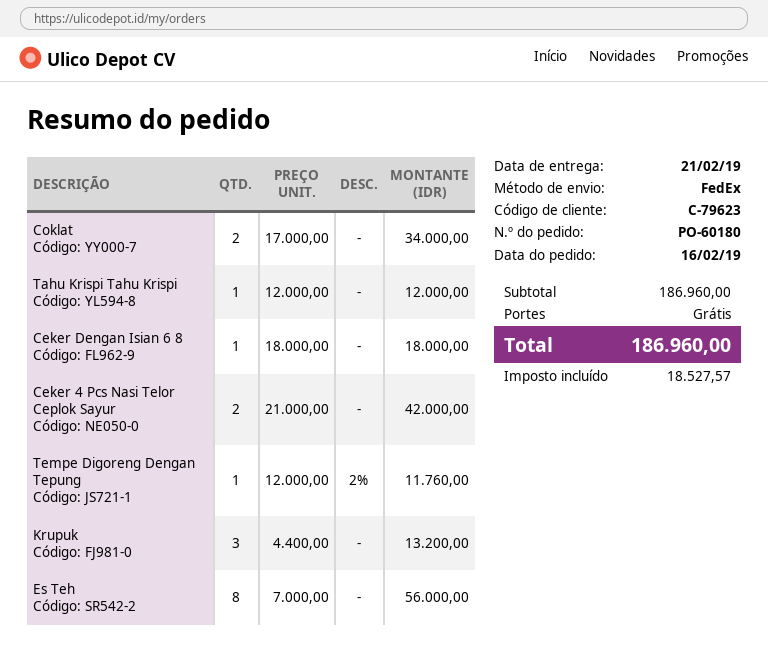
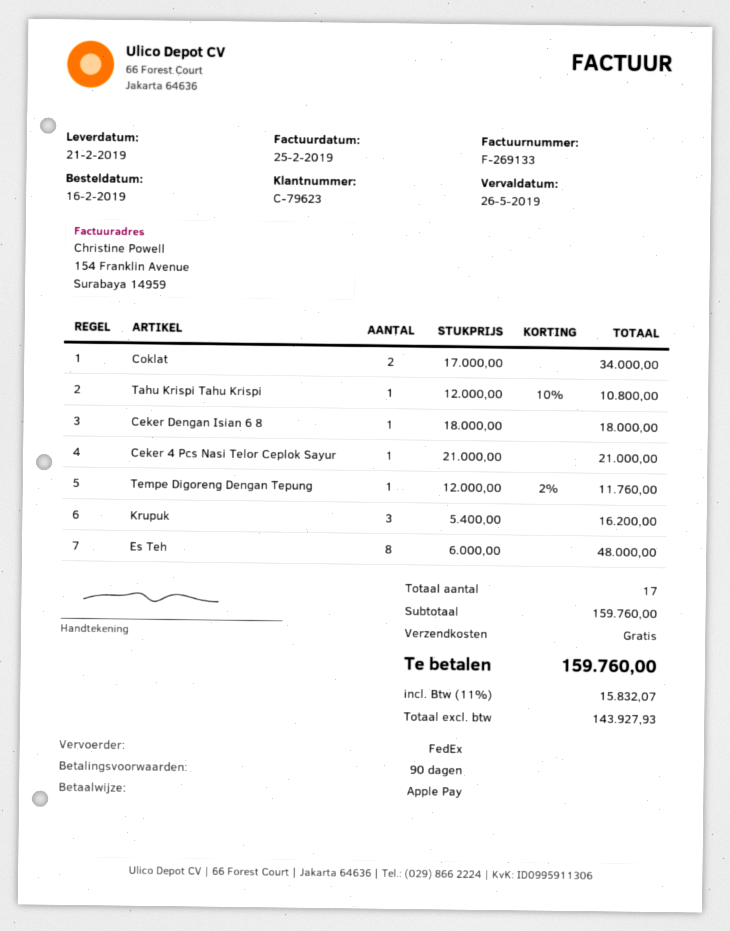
Tahu Krispi Tahu Krispi: 1 x 12000.00 = 12000.00 -> 1 x 12000.00 - 10% = 10800.00
Ceker 4 Pcs Nasi Telor Ceplok Sayur: 2 x 21000.00 = 42000.00 -> 1 x 21000.00 = 21000.00
Krupuk: 3 x 4400.00 = 13200.00 -> 3 x 5400.00 = 16200.00
Es Teh: 8 x 7000.00 = 56000.00 -> 8 x 6000.00 = 48000.00
subtotal: 186960.00 -> 159760.00
tax: 18527.57 -> 15832.07
total: 186960.00 -> 159760.00

